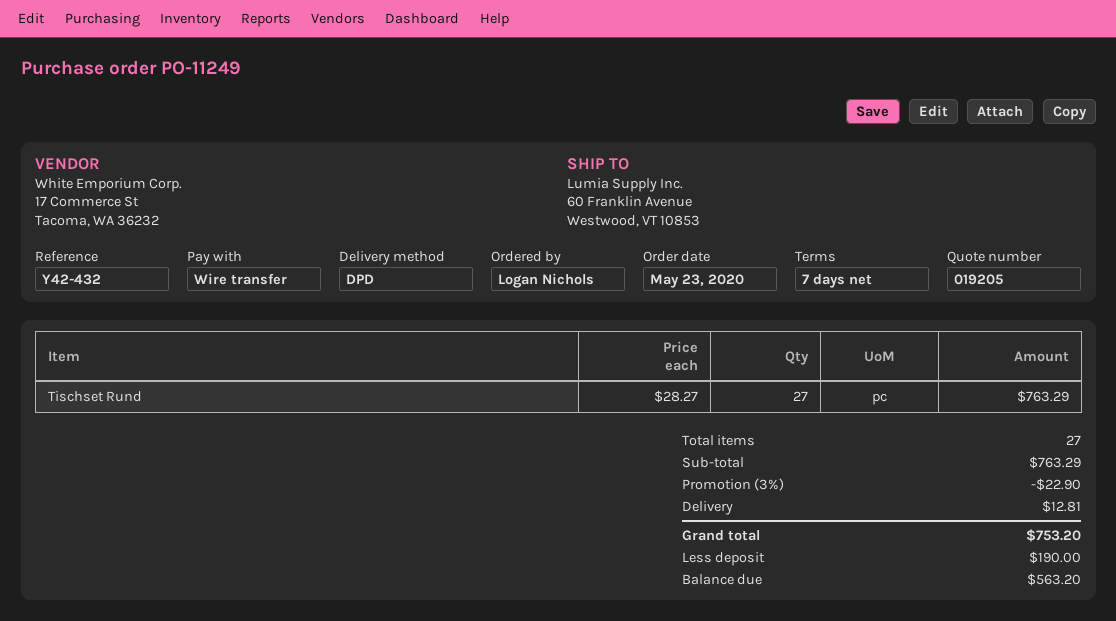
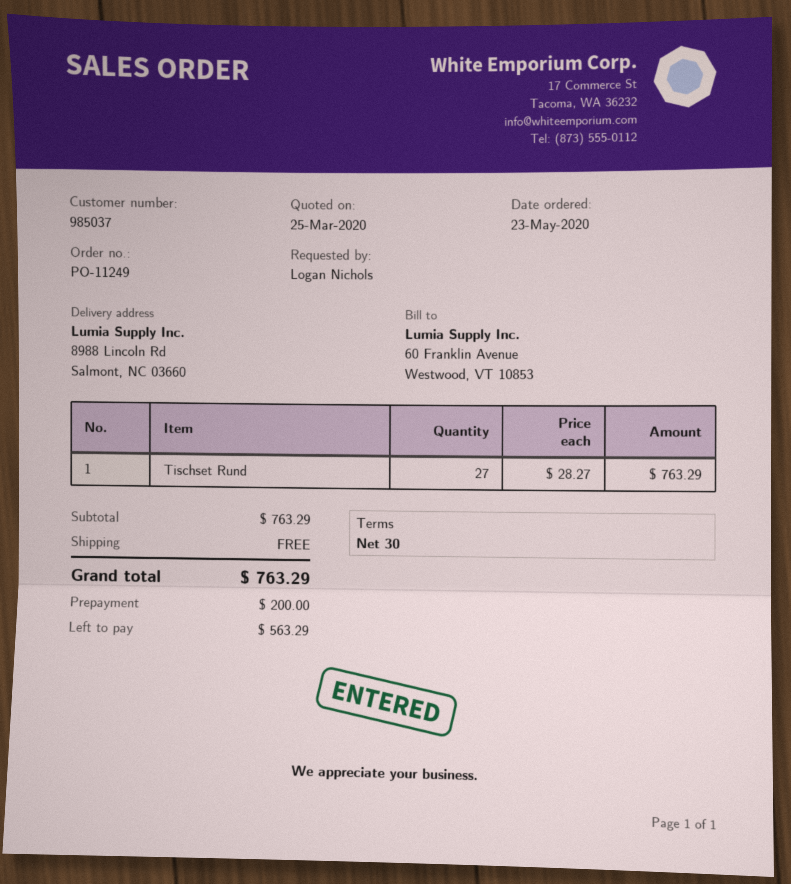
payment terms: 7 days -> 30 days
ship to: 60 Franklin Avenue, Westwood, VT 10853 -> 8988 Lincoln Rd, Salmont, NC 03660
discount: 3% = 22.90 -> none
shipping: 12.81 -> 0.00
total: 753.20 -> 763.29
deposit: 190.00 -> 200.00
balance: 563.20 -> 563.29

